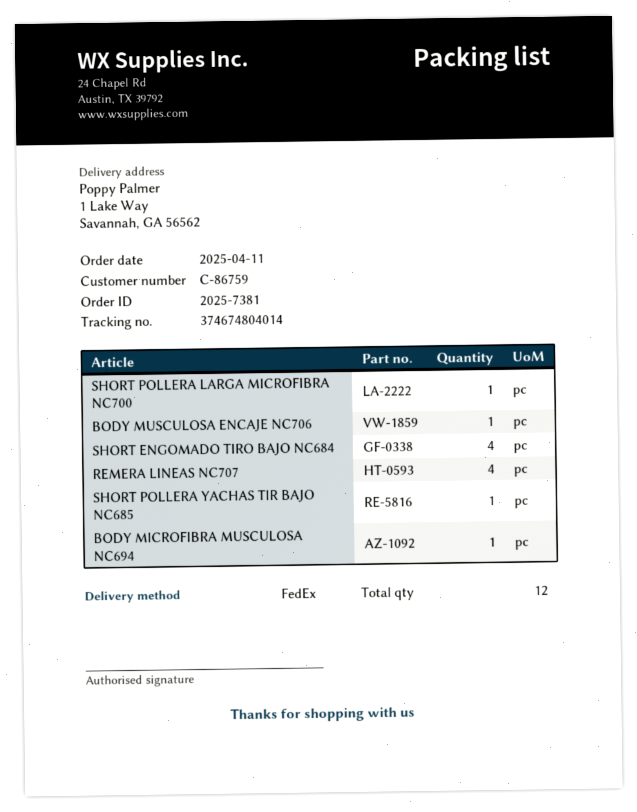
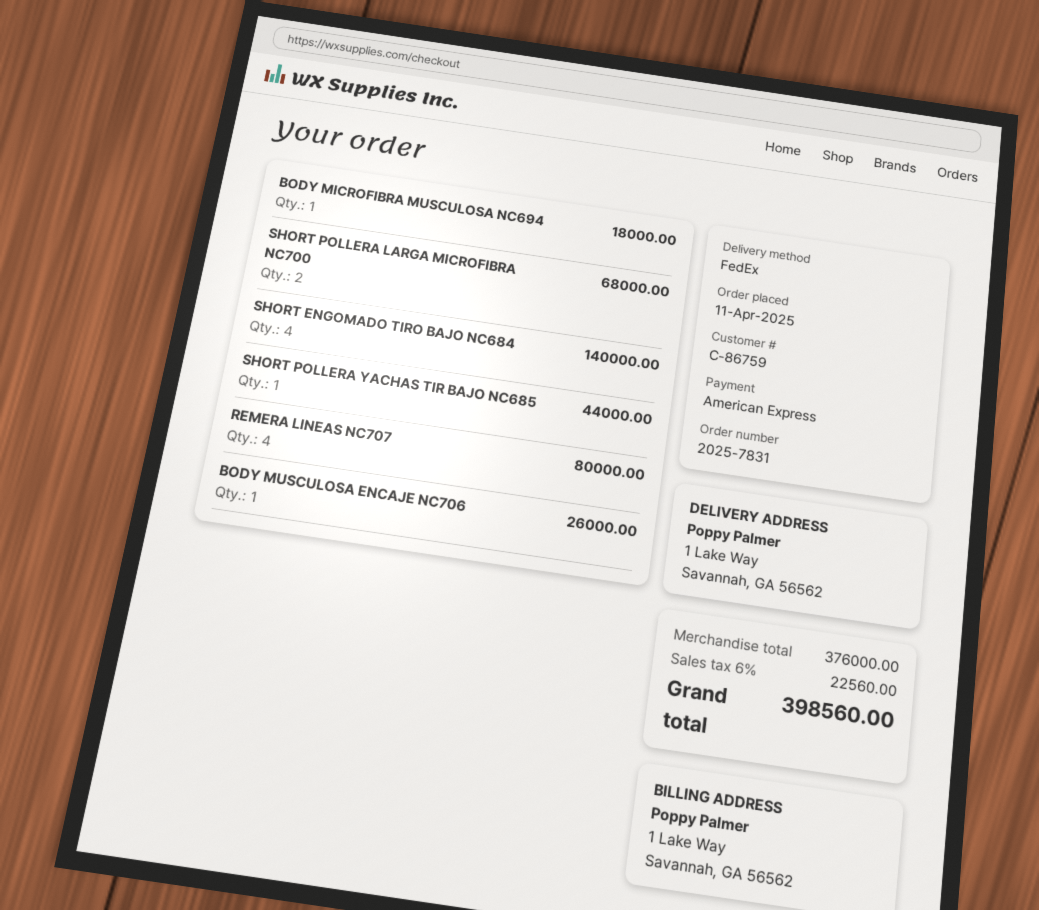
order number: 2025-7381 -> 2025-7831
SHORT POLLERA LARGA MICROFIBRA NC700: 1 -> 2

